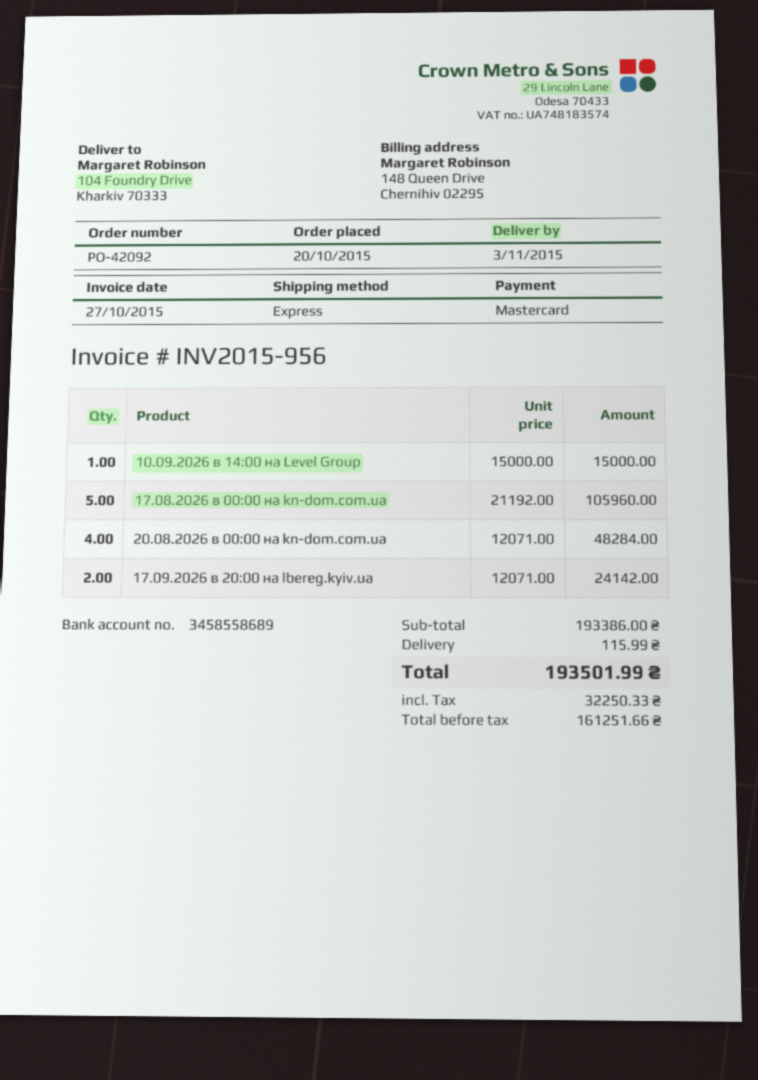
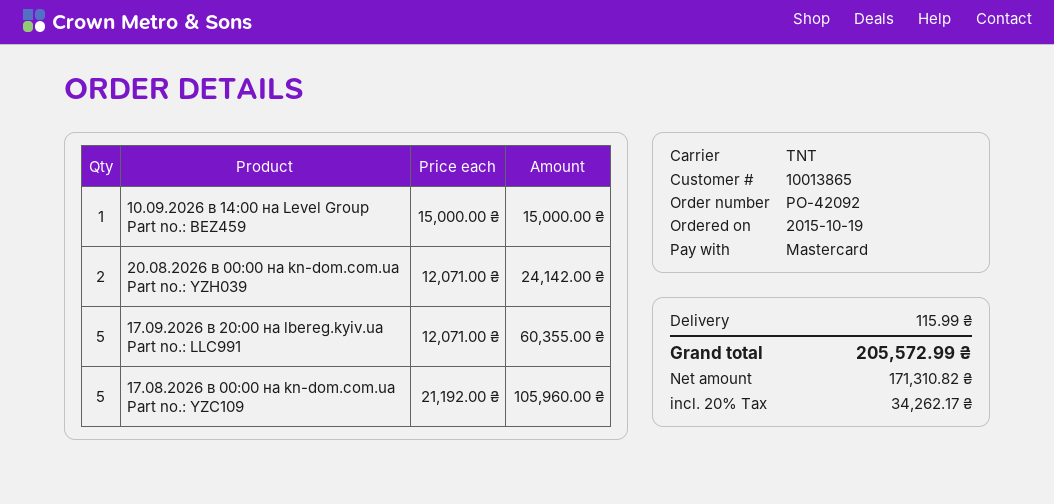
order date: 2015-10-20 -> 2015-10-19
shipping method: express -> TNT
20.08.2026 в 00:00 на kn-dom.com.ua: 4 x 12071.00 = 48284.00 -> 2 x 12071.00 = 24142.00
17.09.2026 в 20:00 на lbereg.kyiv.ua: 2 x 12071.00 = 24142.00 -> 5 x 12071.00 = 60355.00
net: 161251.66 -> 171310.82
tax: 32250.33 -> 34262.17
total: 193501.99 -> 205572.99

